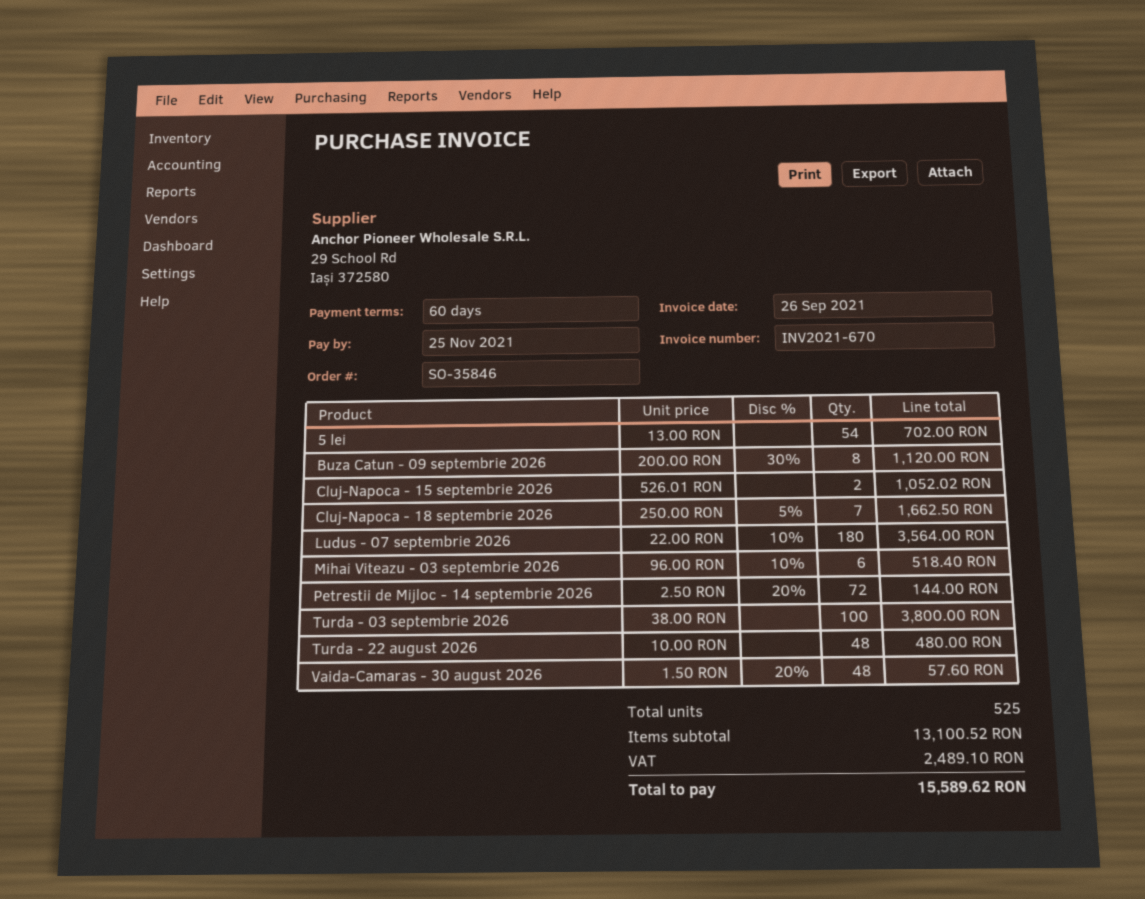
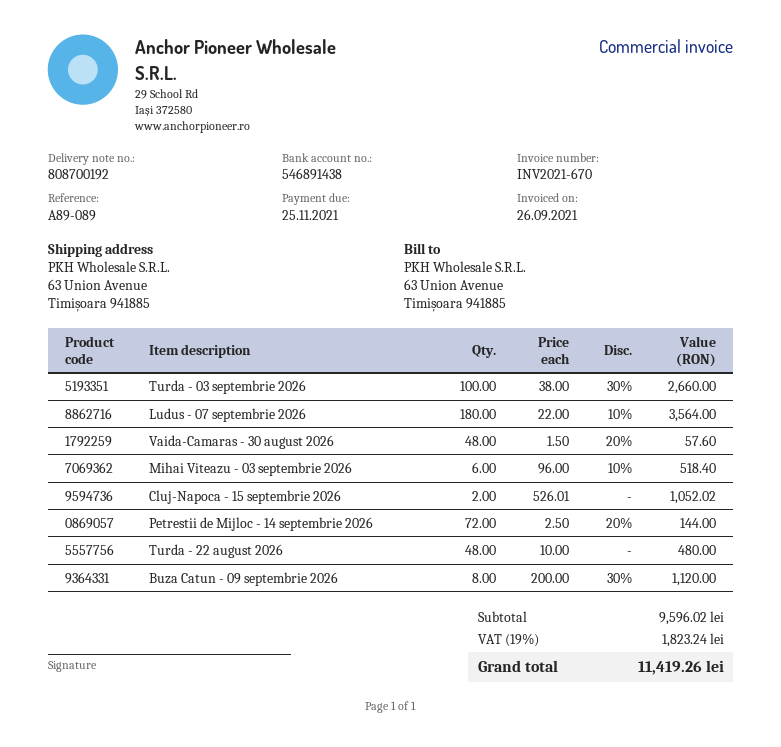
5 lei: 54 x 13.00 = 702.00 -> none
Cluj-Napoca - 18 septembrie 2026: 7 x 250.00 - 5% = 1662.50 -> none
Turda - 03 septembrie 2026: 100 x 38.00 = 3800.00 -> 100 x 38.00 - 30% = 2660.00
subtotal: 13100.52 -> 9596.02
tax: 2489.10 -> 1823.24
total: 15589.62 -> 11419.26

